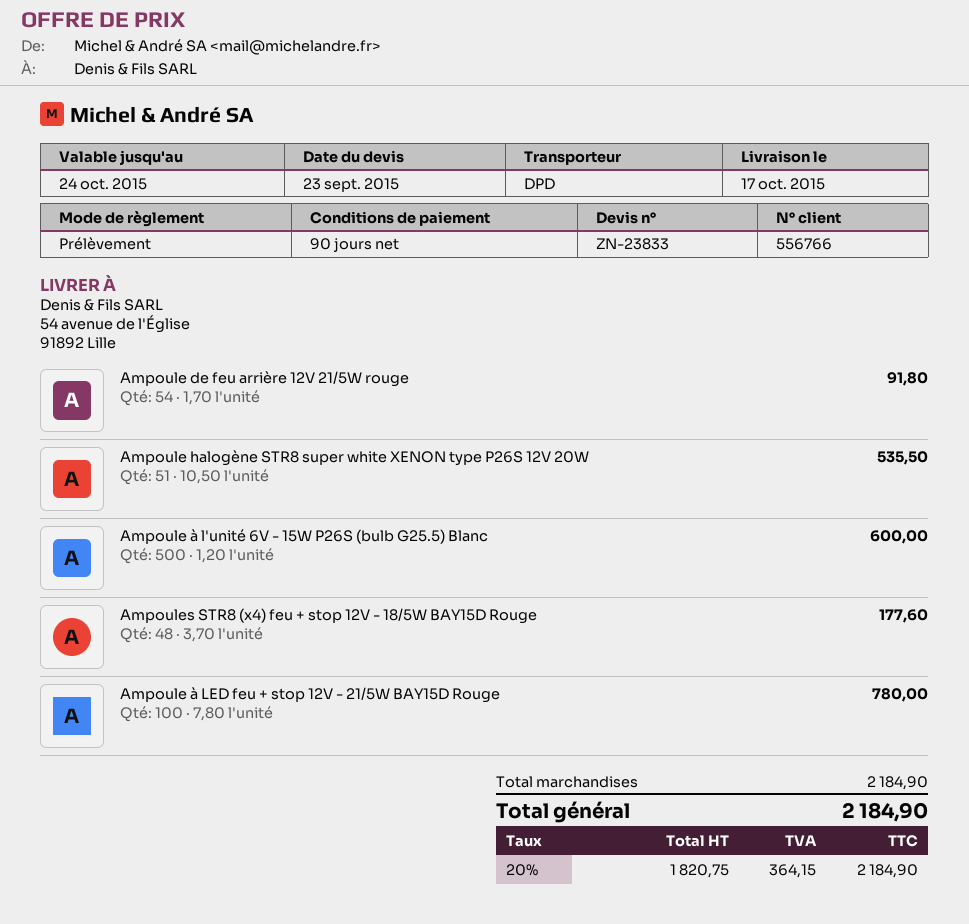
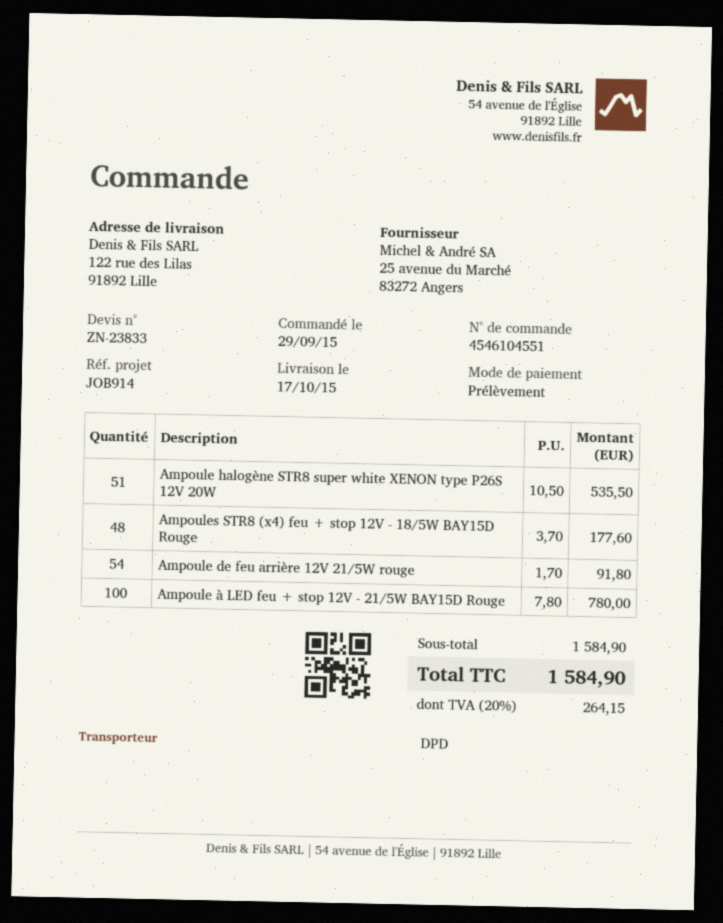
ship to: 54 avenue de l'Église, 91892 Lille -> 122 rue des Lilas, 91892 Lille
Ampoule à l'unité 6V - 15W P26S (bulb G25.5) Blanc: 500 x 1.20 = 600.00 -> none
subtotal: 2184.90 -> 1584.90
tax: 20% = 364.15 -> 20% = 264.15
total: 2184.90 -> 1584.90

